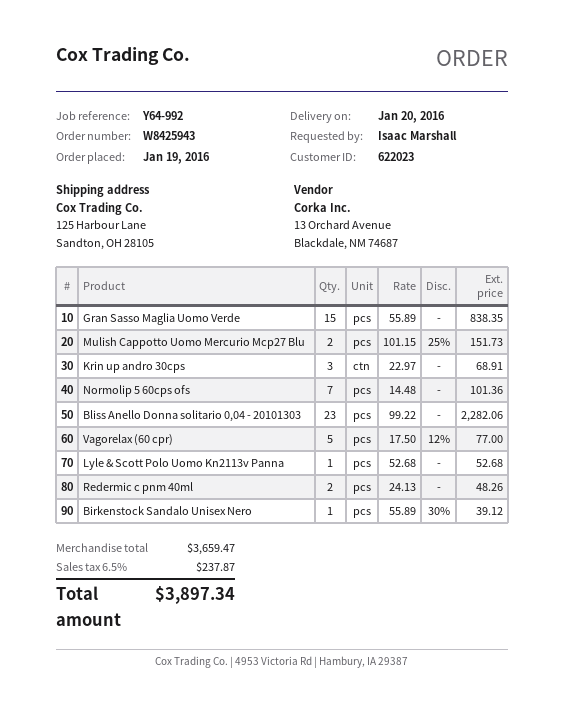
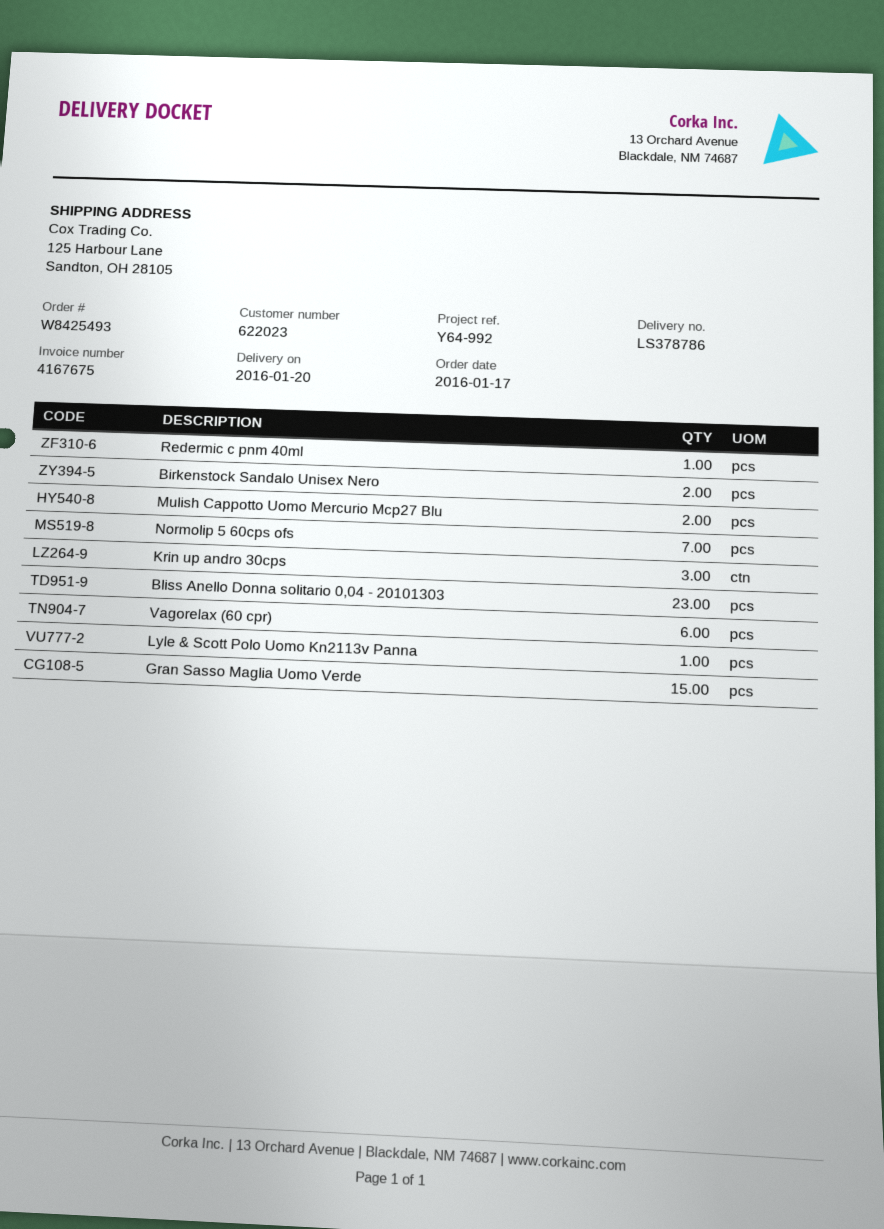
order number: W8425943 -> W8425493
order date: 2016-01-19 -> 2016-01-17
Vagorelax (60 cpr): 5 -> 6
Redermic c pnm 40ml: 2 -> 1
Birkenstock Sandalo Unisex Nero: 1 -> 2

